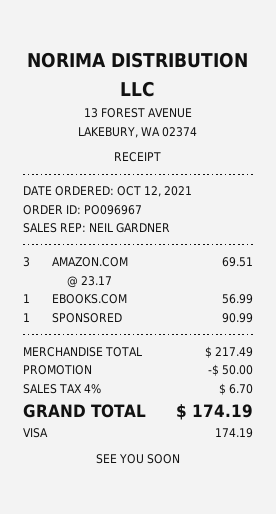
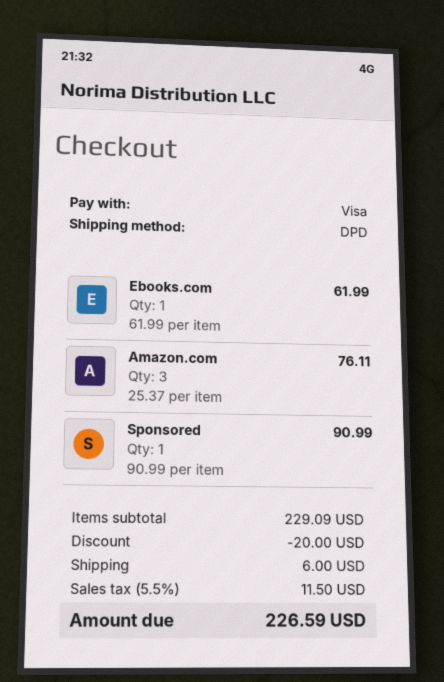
AMAZON.COM: 3 x 23.17 = 69.51 -> 3 x 25.37 = 76.11
EBOOKS.COM: 1 x 56.99 = 56.99 -> 1 x 61.99 = 61.99
subtotal: 217.49 -> 229.09
discount: 50.00 -> 20.00
shipping: none -> 6.00
tax: 4% = 6.70 -> 5.5% = 11.50
total: 174.19 -> 226.59

